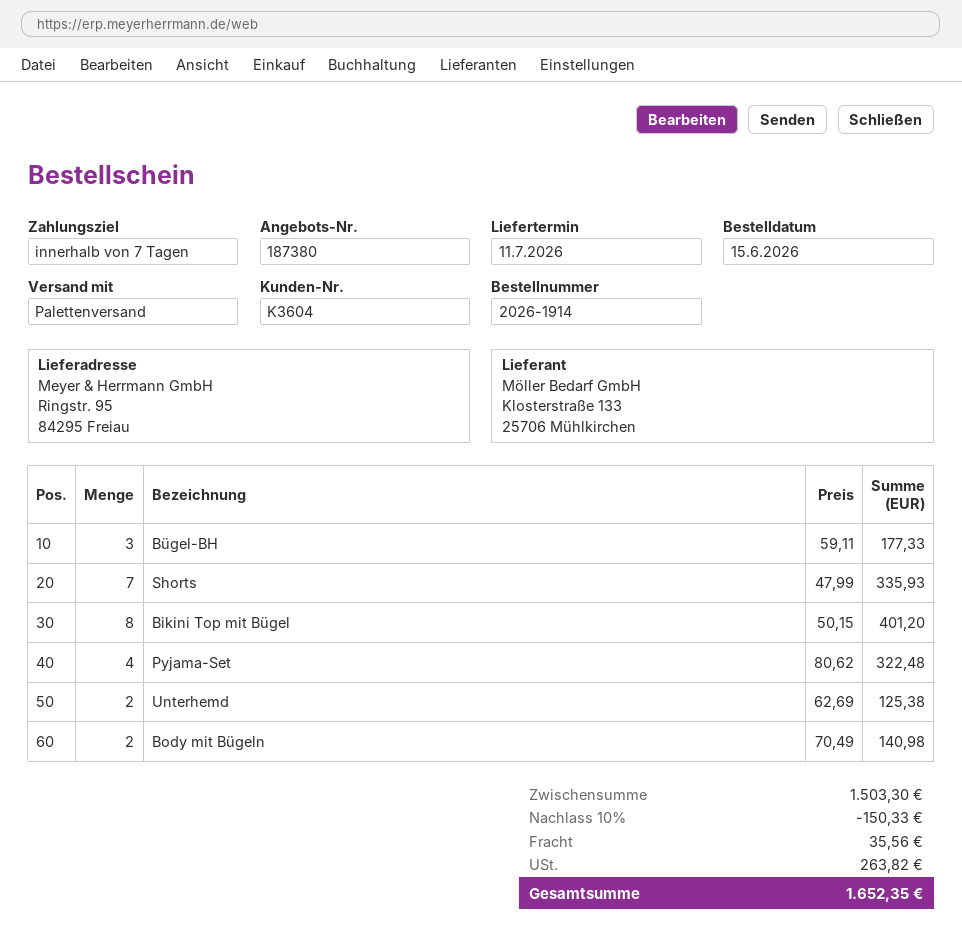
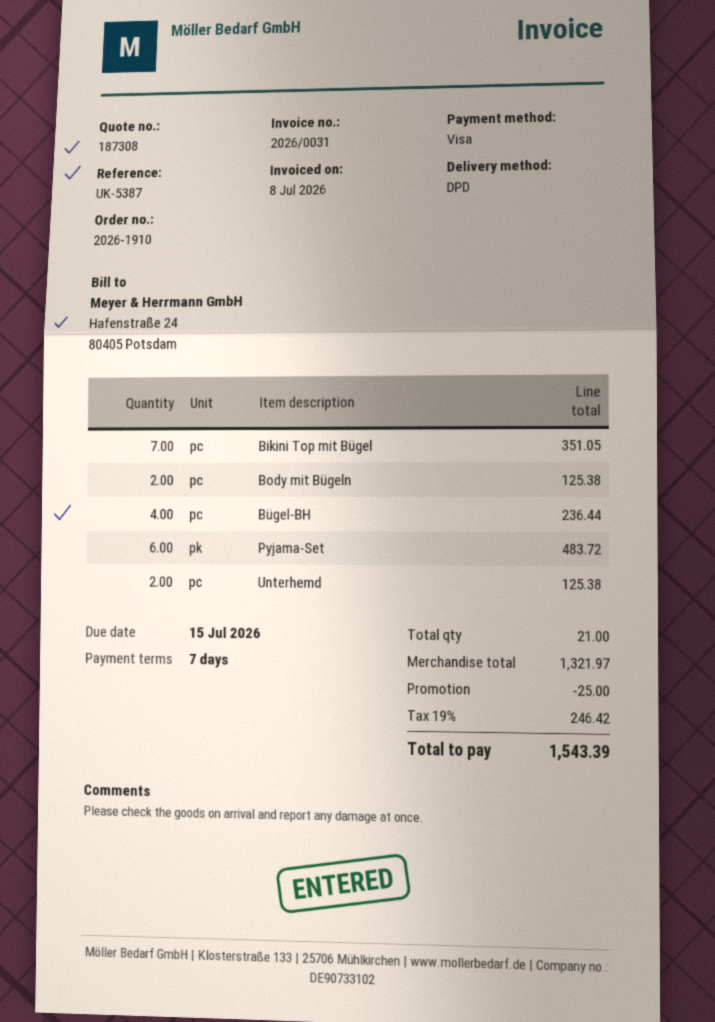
quote number: 187380 -> 187308
order number: 2026-1914 -> 2026-1910
shipping method: pallet freight -> DPD
Bügel-BH: 3 for 177.33 -> 4 for 236.44
Shorts: 7 for 335.93 -> none
Bikini Top mit Bügel: 8 for 401.20 -> 7 for 351.05
Pyjama-Set: 4 for 322.48 -> 6 for 483.72
Body mit Bügeln: 2 for 140.98 -> 2 for 125.38
subtotal: 1503.30 -> 1321.97
discount: 150.33 -> 25.00
shipping: 35.56 -> none
tax: 263.82 -> 246.42
total: 1652.35 -> 1543.39

